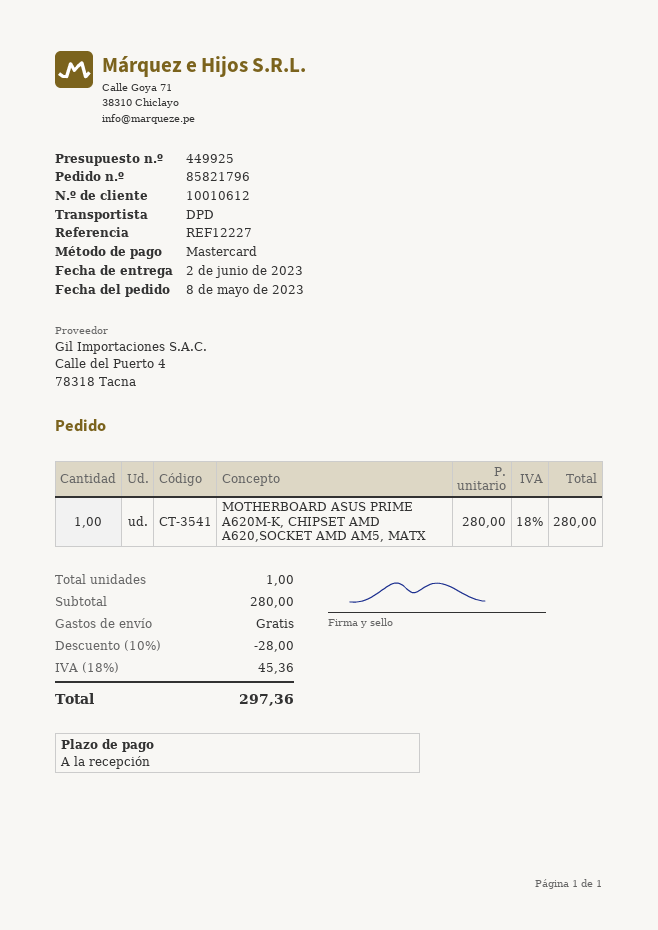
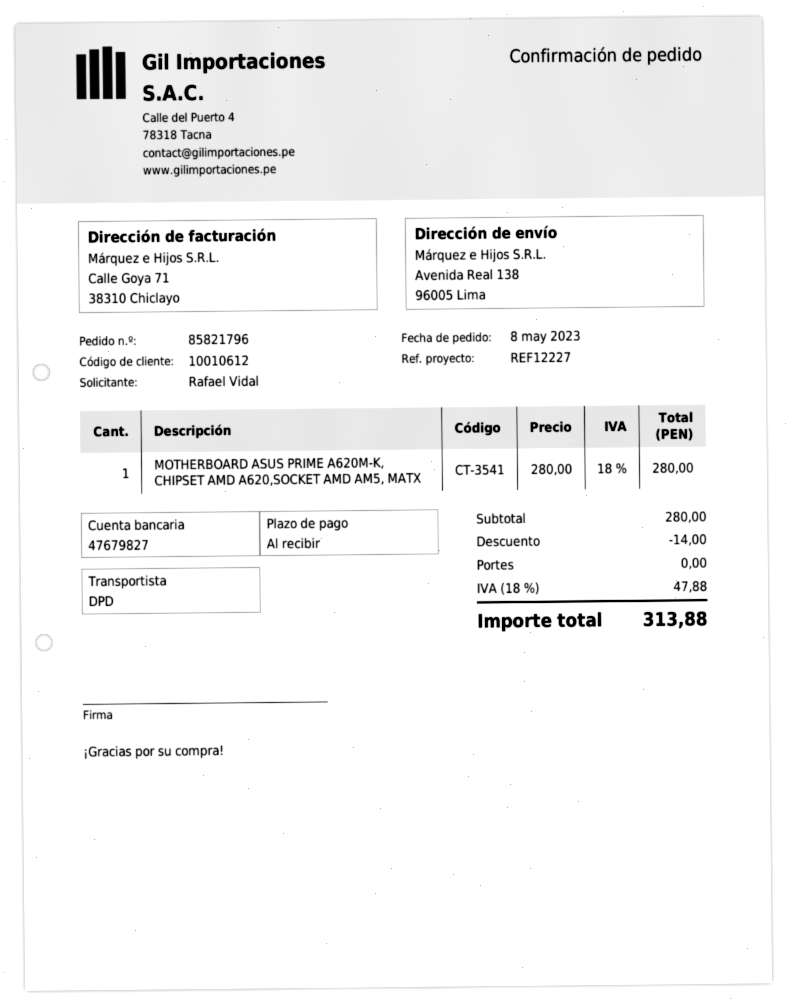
discount: 28.00 -> 14.00
tax: 18% = 45.36 -> 18% = 47.88
total: 297.36 -> 313.88

